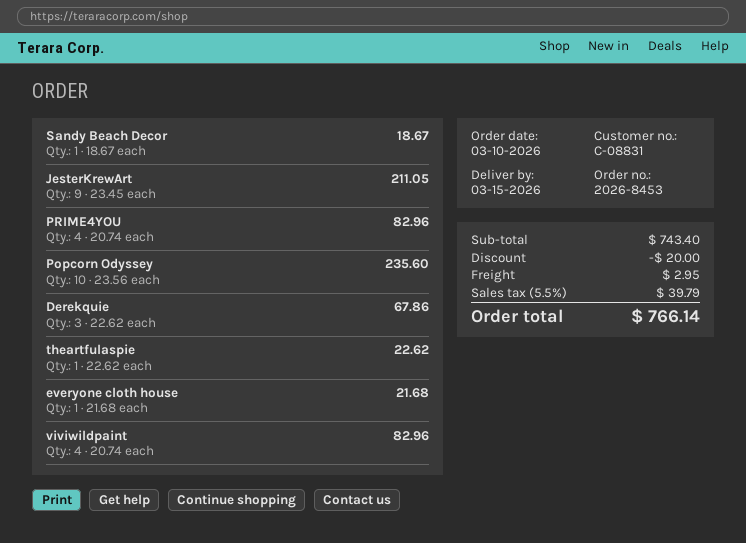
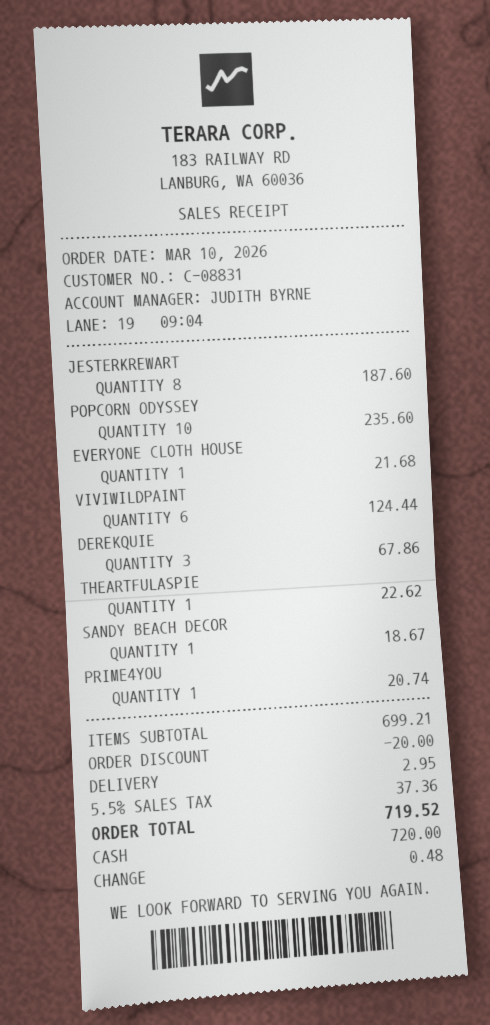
JesterKrewArt: 9 for 211.05 -> 8 for 187.60
PRIME4YOU: 4 for 82.96 -> 1 for 20.74
viviwildpaint: 4 for 82.96 -> 6 for 124.44
subtotal: 743.40 -> 699.21
tax: 5.5% = 39.79 -> 5.5% = 37.36
total: 766.14 -> 719.52

